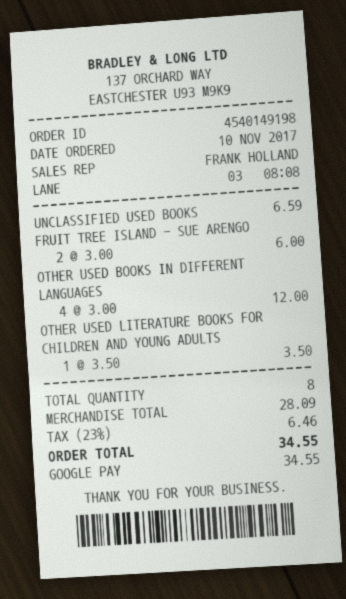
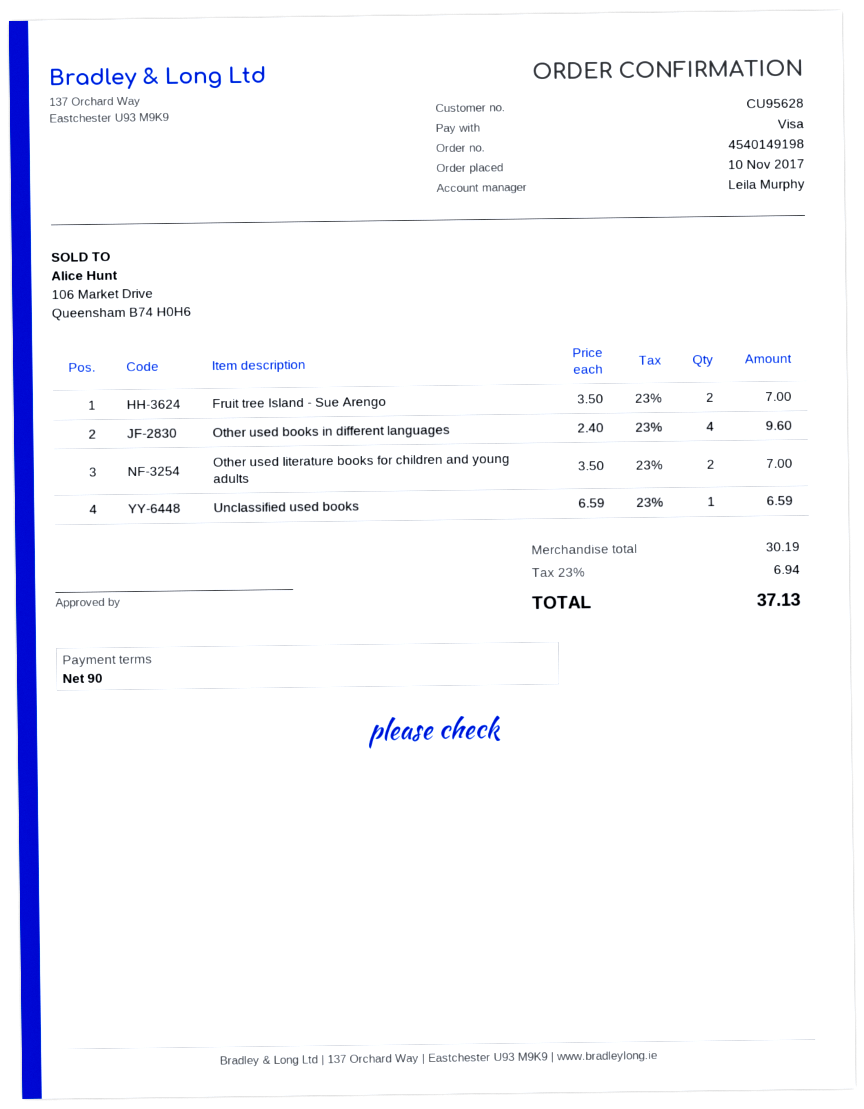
sales rep: FRANK HOLLAND -> Leila Murphy
payment method: Google Pay -> Visa
FRUIT TREE ISLAND - SUE ARENGO: 2 x 3.00 = 6.00 -> 2 x 3.50 = 7.00
OTHER USED BOOKS IN DIFFERENT LANGUAGES: 4 x 3.00 = 12.00 -> 4 x 2.40 = 9.60
OTHER USED LITERATURE BOOKS FOR CHILDREN AND YOUNG ADULTS: 1 x 3.50 = 3.50 -> 2 x 3.50 = 7.00
subtotal: 28.09 -> 30.19
tax: 23% = 6.46 -> 23% = 6.94
total: 34.55 -> 37.13

